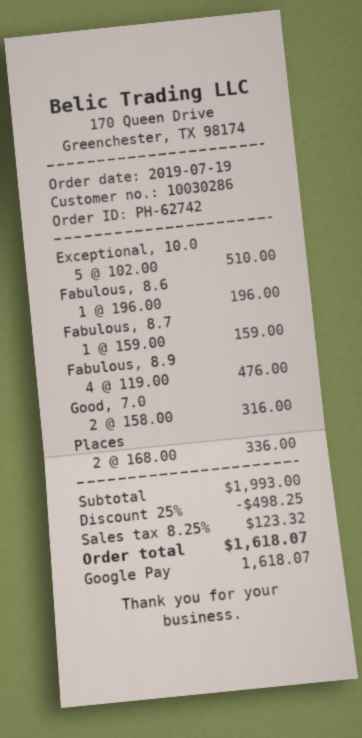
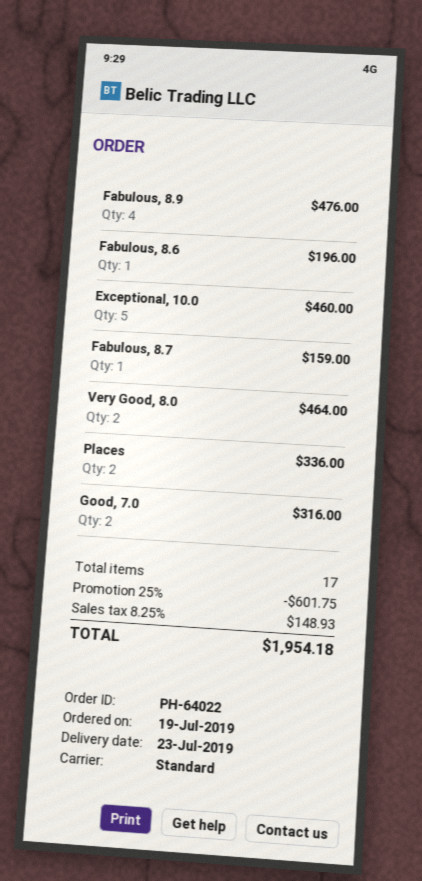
order number: PH-62742 -> PH-64022
Exceptional, 10.0: 5 for 510.00 -> 5 for 460.00
Very Good, 8.0: none -> 2 for 464.00
discount: 25% = 498.25 -> 25% = 601.75
tax: 8.25% = 123.32 -> 8.25% = 148.93
total: 1618.07 -> 1954.18

